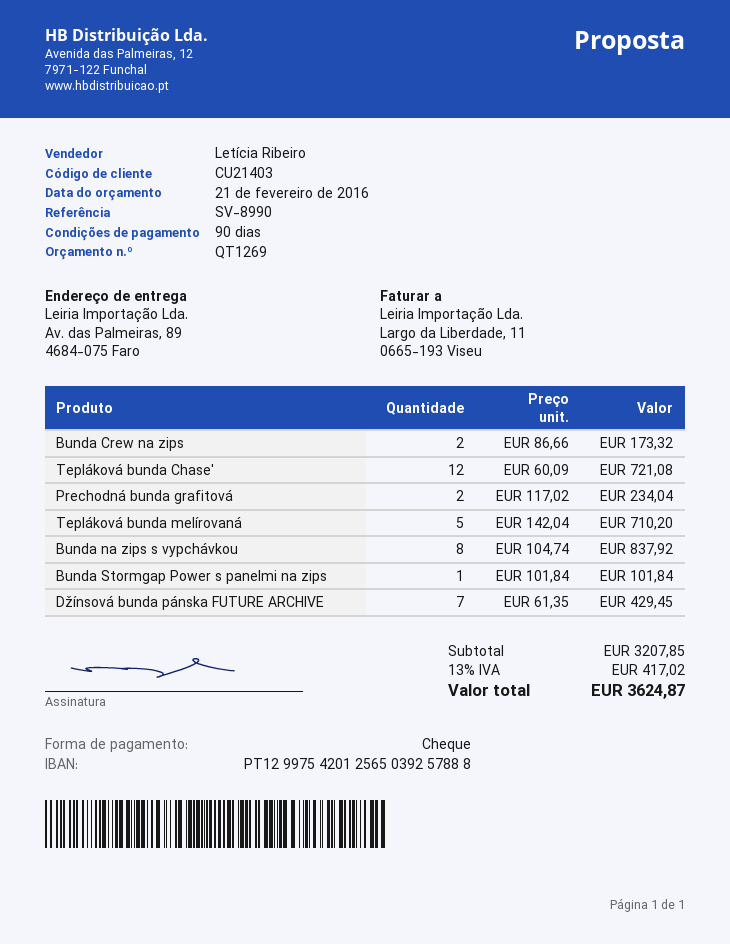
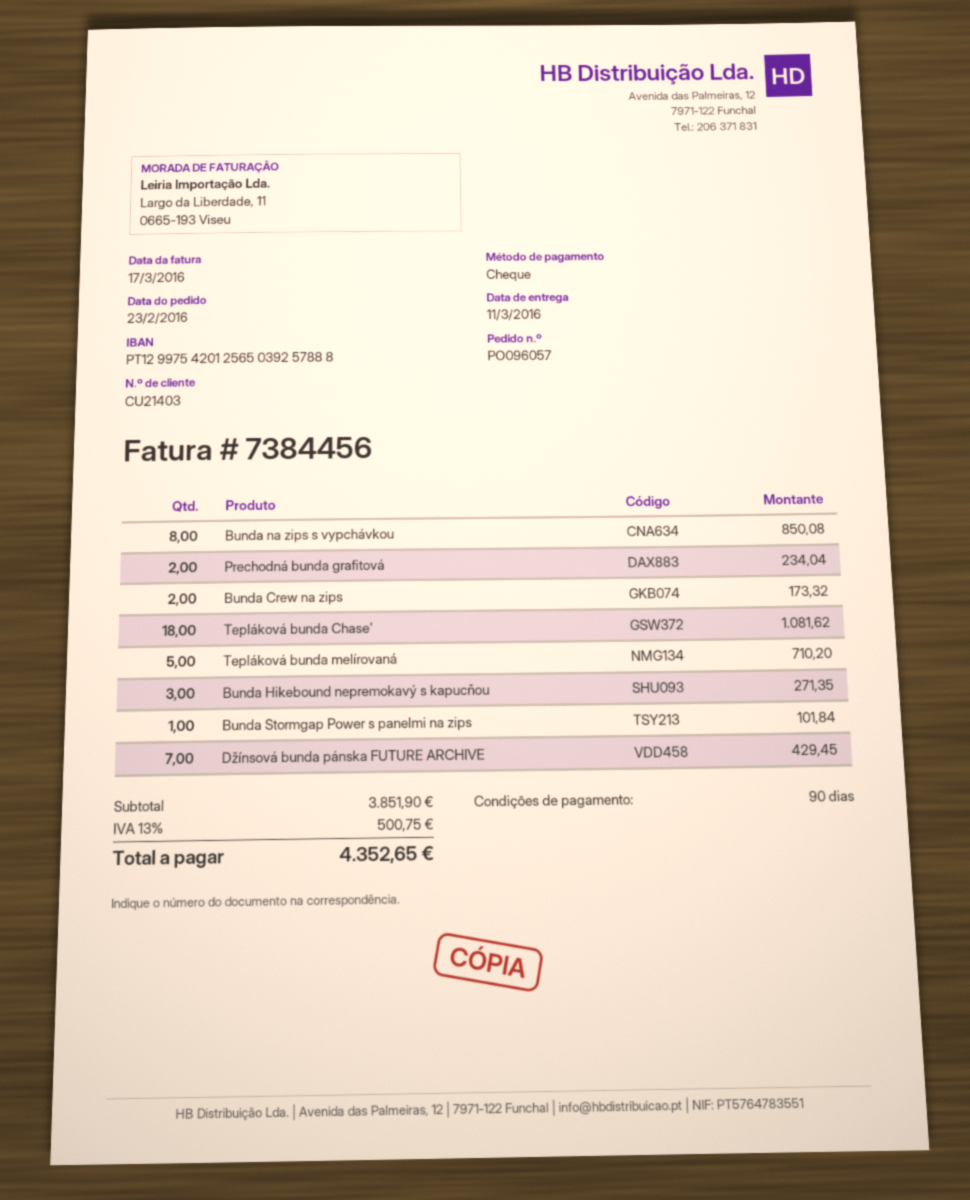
Tepláková bunda Chase': 12 for 721.08 -> 18 for 1081.62
Bunda na zips s vypchávkou: 8 for 837.92 -> 8 for 850.08
Bunda Hikebound nepremokavý s kapucňou: none -> 3 for 271.35
subtotal: 3207.85 -> 3851.90
tax: 13% = 417.02 -> 13% = 500.75
total: 3624.87 -> 4352.65

